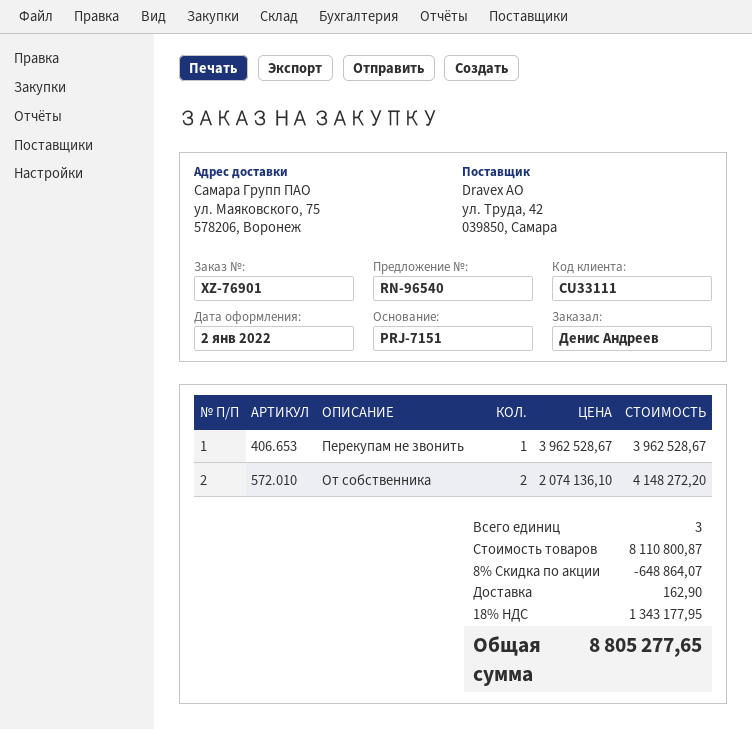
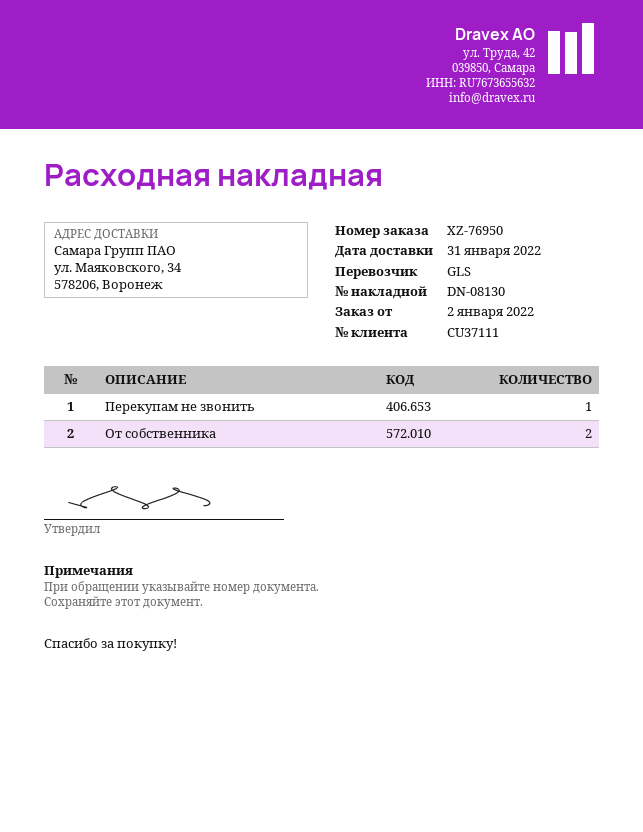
order number: XZ-76901 -> XZ-76950
customer number: CU33111 -> CU37111
ship to: ул. Маяковского, 75, 578206, Воронеж -> ул. Маяковского, 34, 578206, Воронеж

